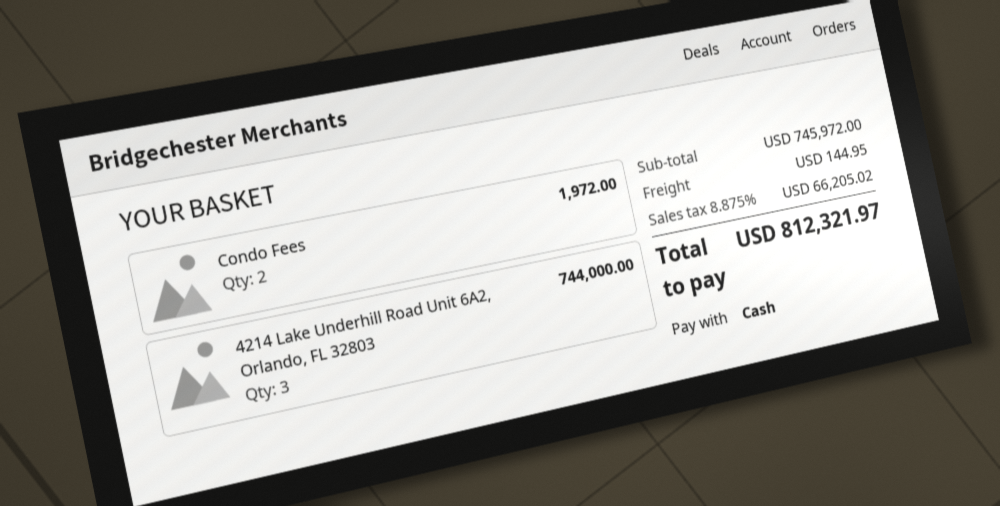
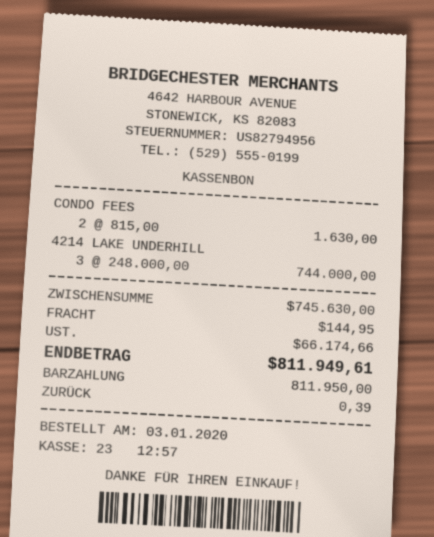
Condo Fees: 2 for 1972.00 -> 2 for 1630.00
subtotal: 745972.00 -> 745630.00
tax: 66205.02 -> 66174.66
total: 812321.97 -> 811949.61

